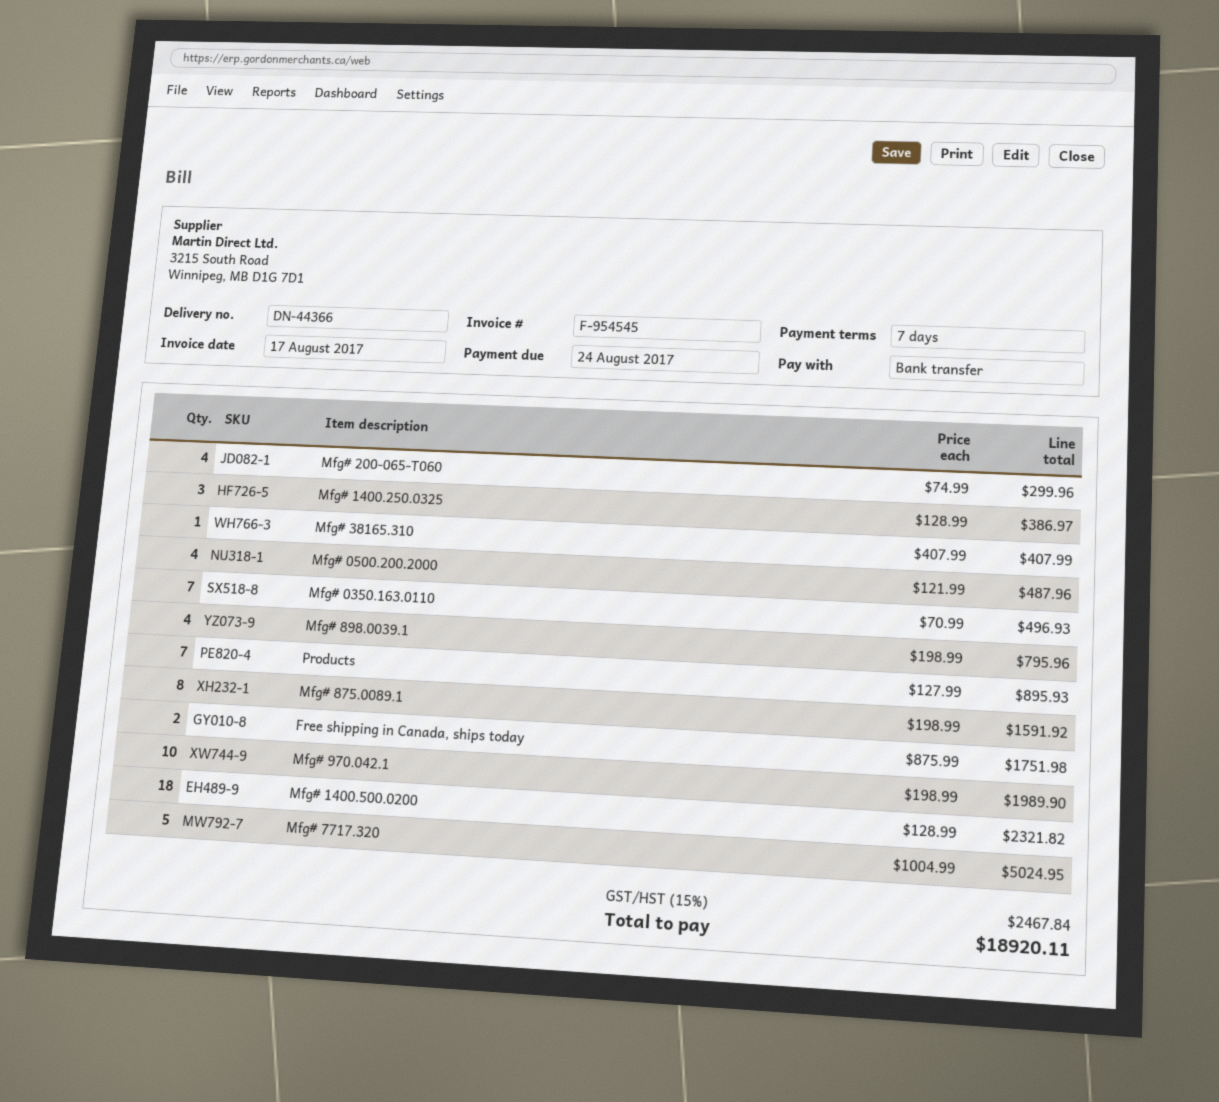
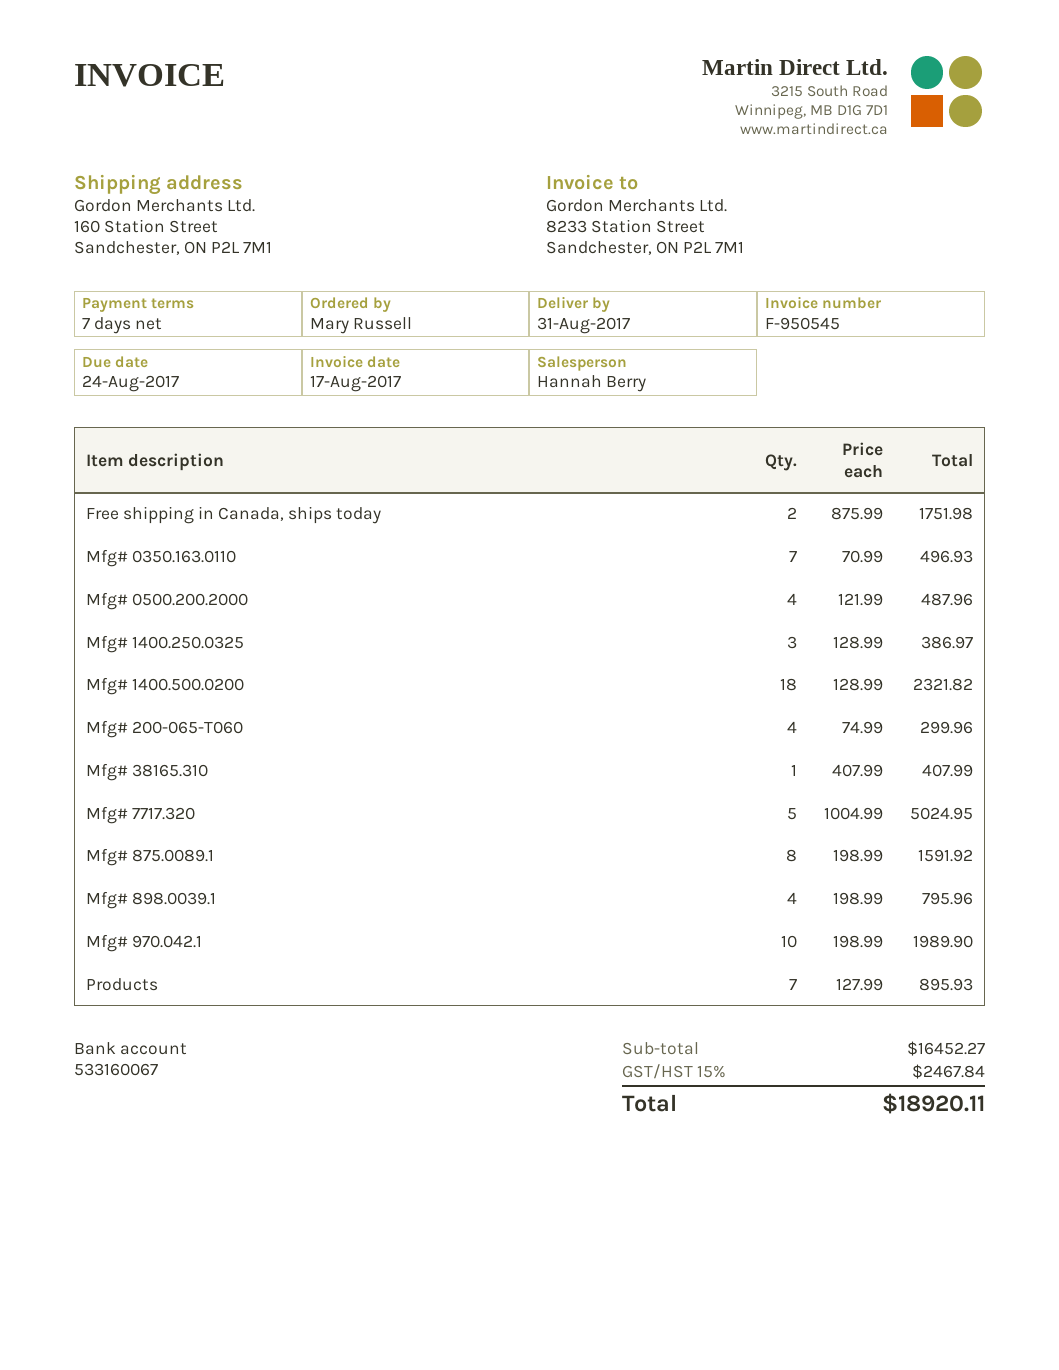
invoice number: F-954545 -> F-950545

